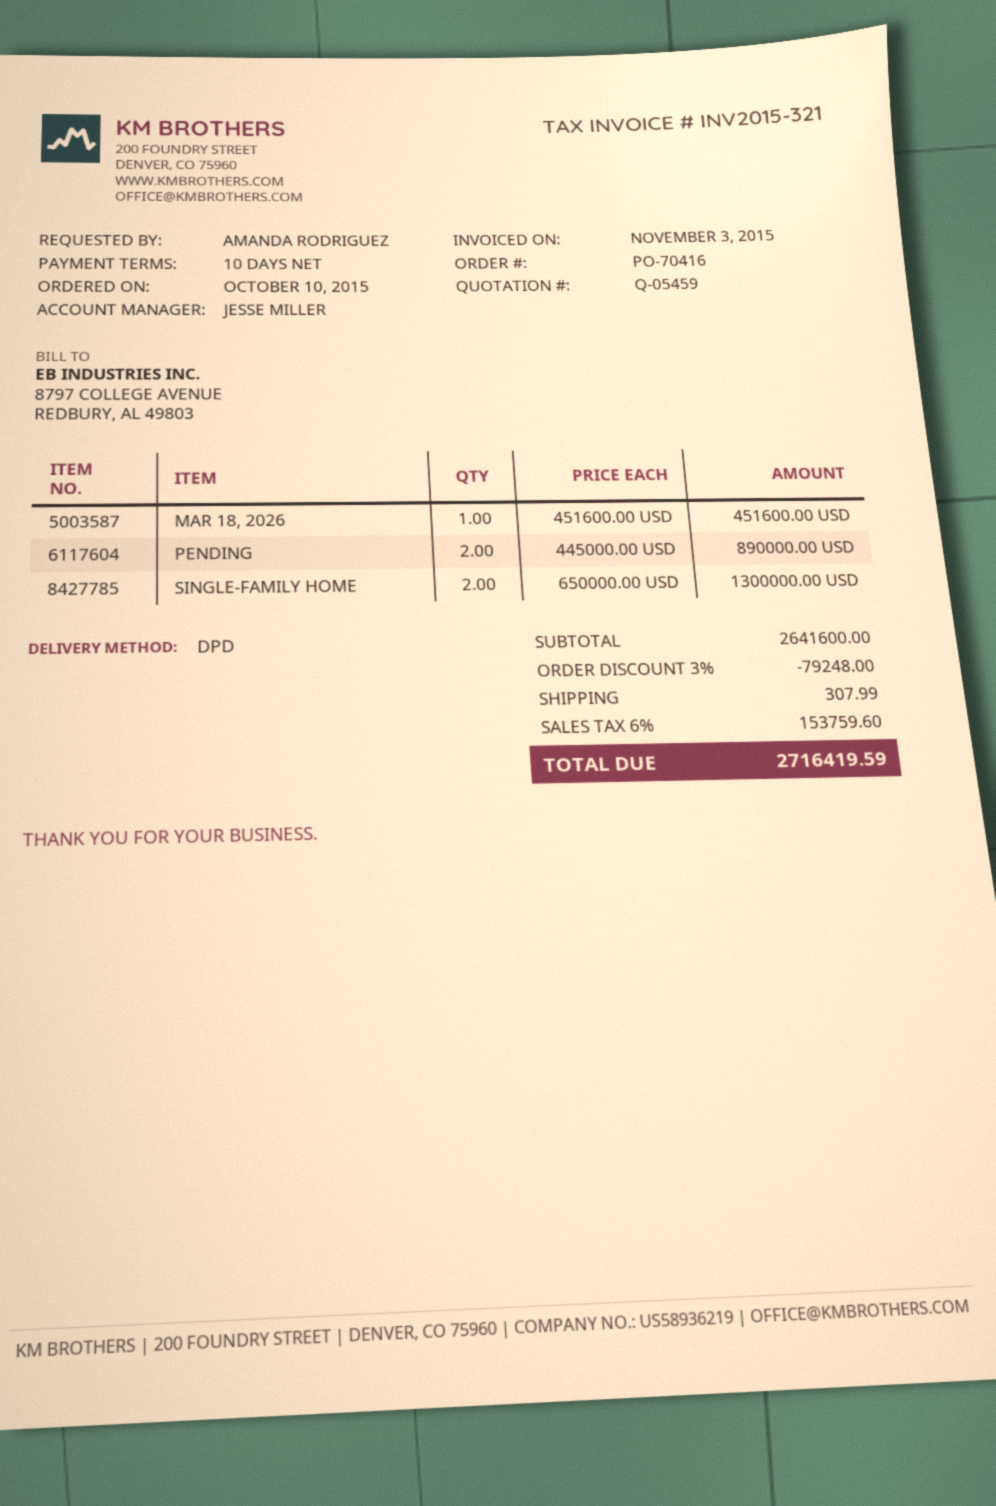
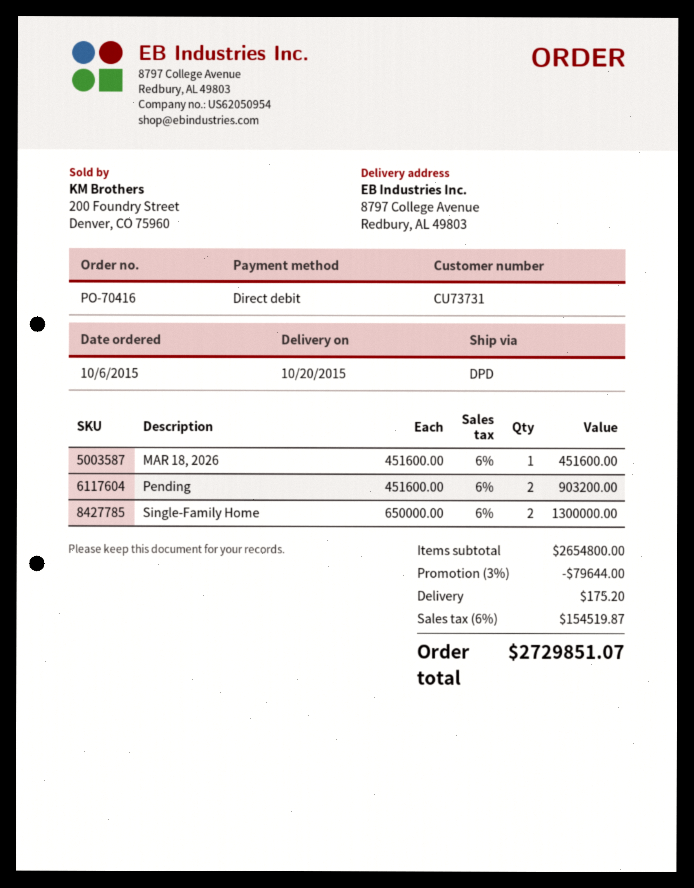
order date: 2015-10-10 -> 2015-10-06
PENDING: 2 x 445000.00 = 890000.00 -> 2 x 451600.00 = 903200.00
subtotal: 2641600.00 -> 2654800.00
discount: 3% = 79248.00 -> 3% = 79644.00
shipping: 307.99 -> 175.20
tax: 6% = 153759.60 -> 6% = 154519.87
total: 2716419.59 -> 2729851.07

